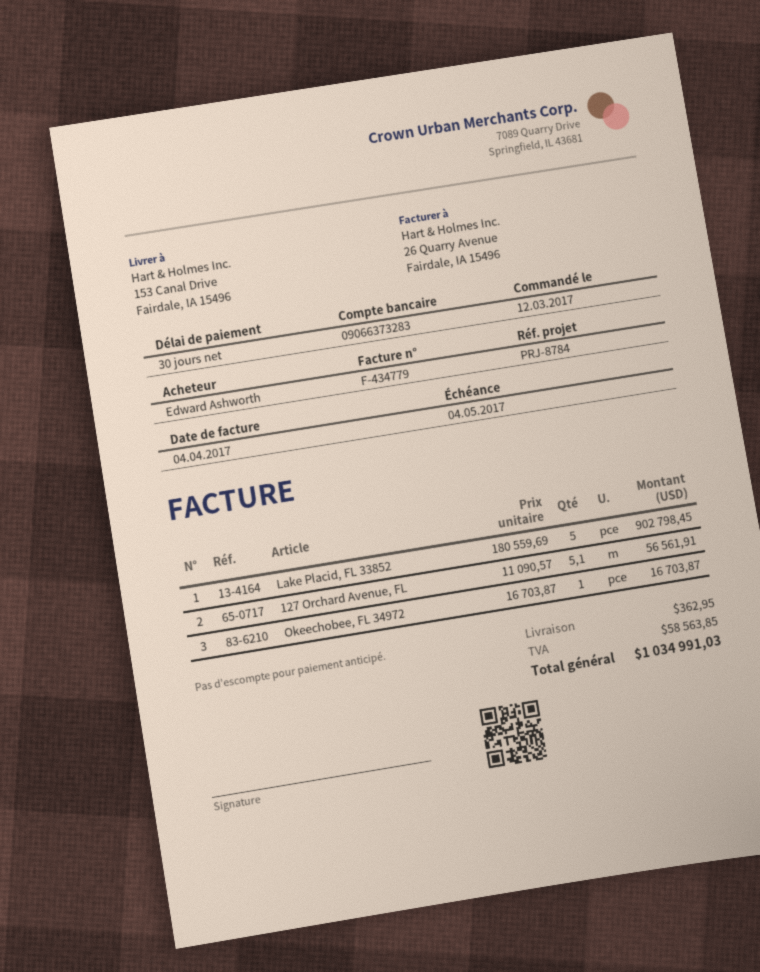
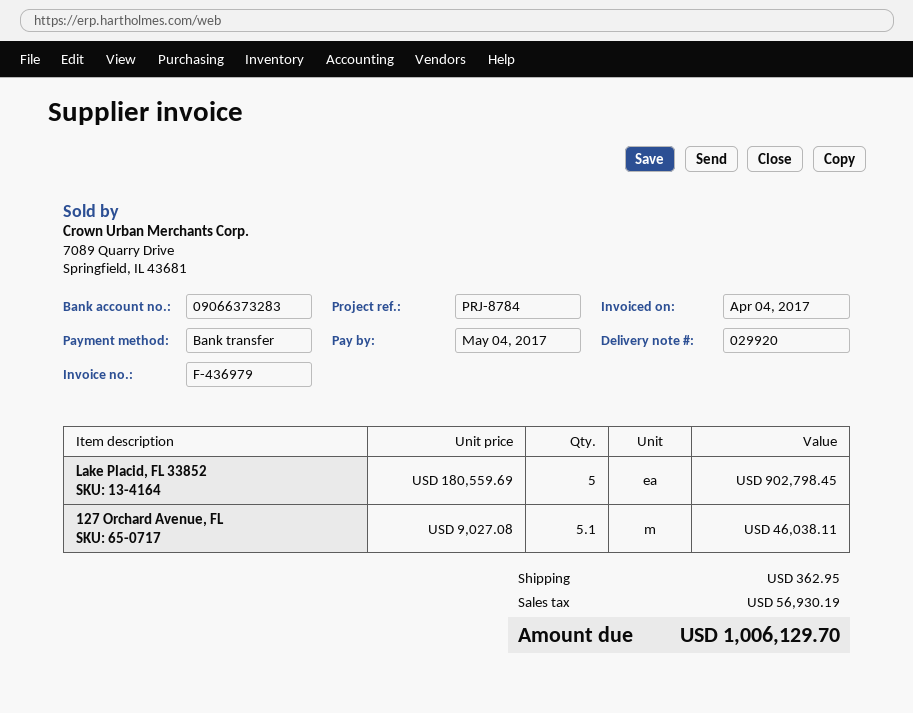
invoice number: F-434779 -> F-436979
127 Orchard Avenue, FL: 5.1 x 11090.57 = 56561.91 -> 5.1 x 9027.08 = 46038.11
Okeechobee, FL 34972: 1 x 16703.87 = 16703.87 -> none
tax: 58563.85 -> 56930.19
total: 1034991.03 -> 1006129.70

